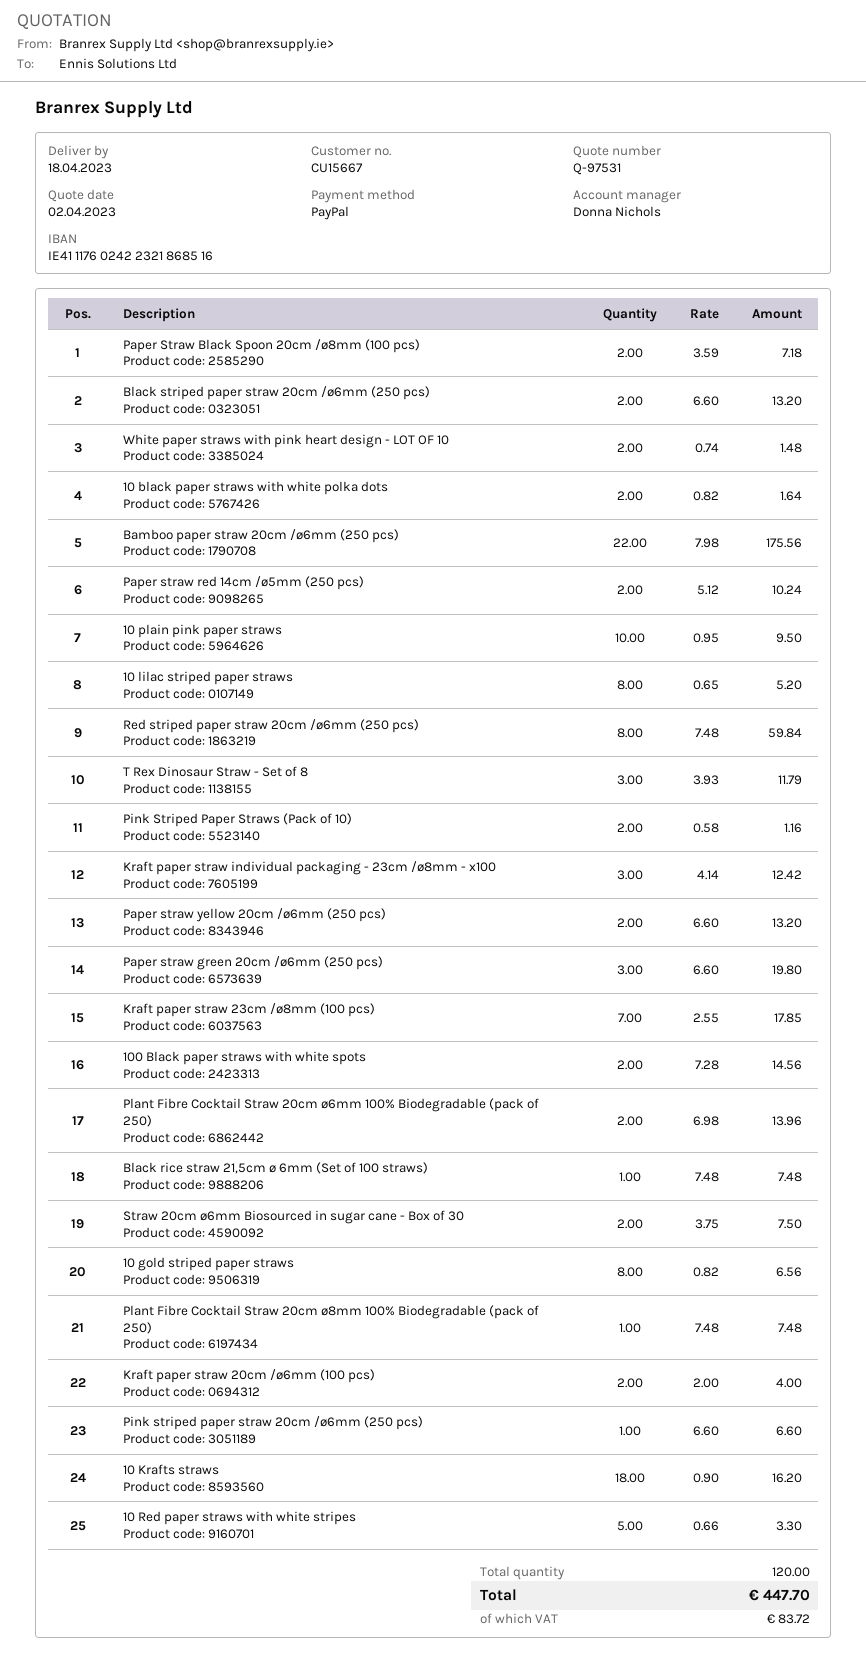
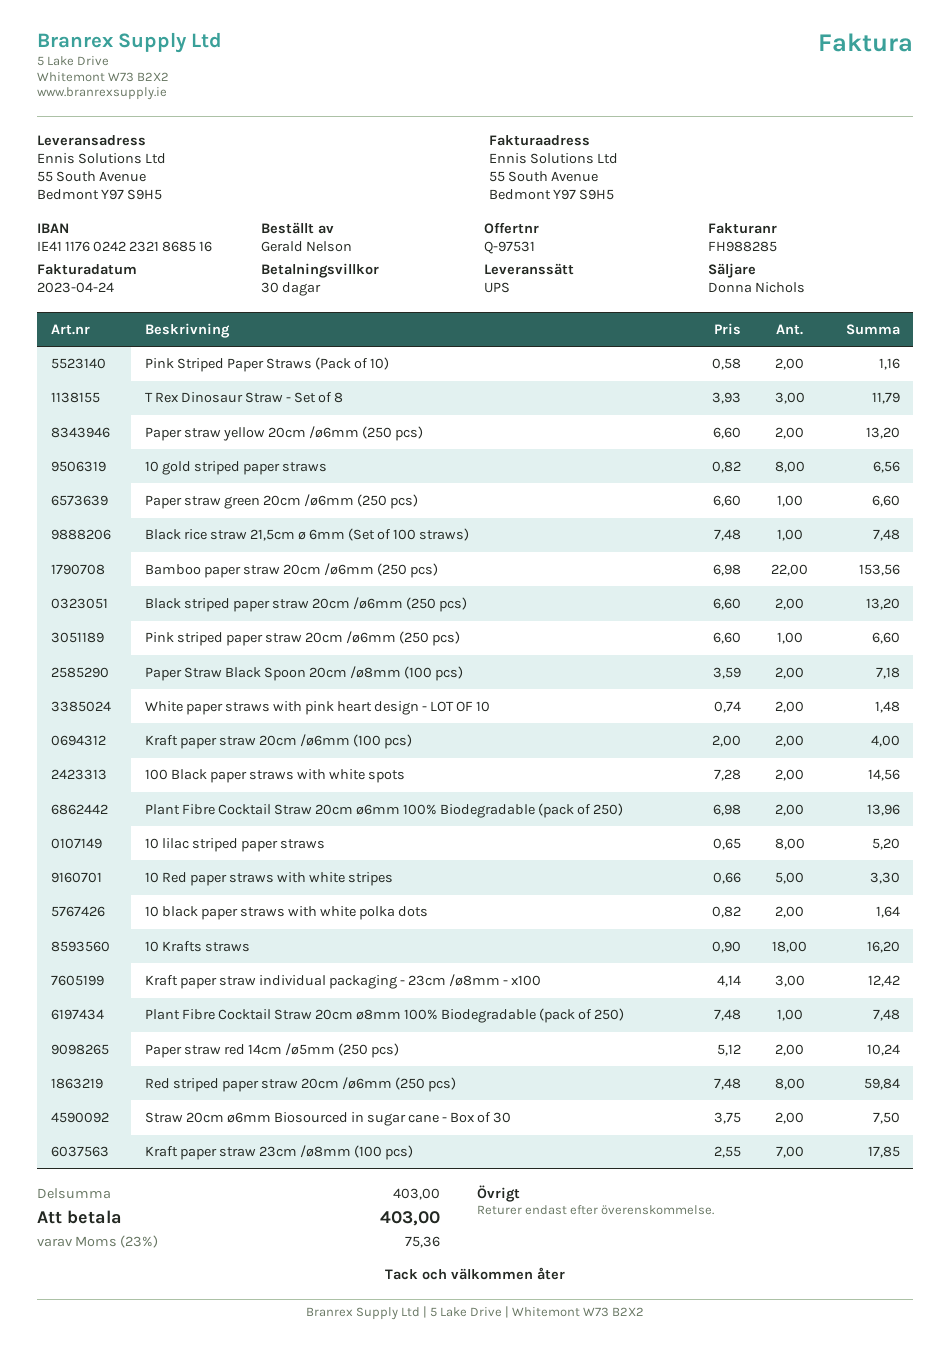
Bamboo paper straw 20cm /ø6mm (250 pcs): 22 x 7.98 = 175.56 -> 22 x 6.98 = 153.56
10 plain pink paper straws: 10 x 0.95 = 9.50 -> none
Paper straw green 20cm /ø6mm (250 pcs): 3 x 6.60 = 19.80 -> 1 x 6.60 = 6.60
tax: 83.72 -> 75.36
total: 447.70 -> 403.00

